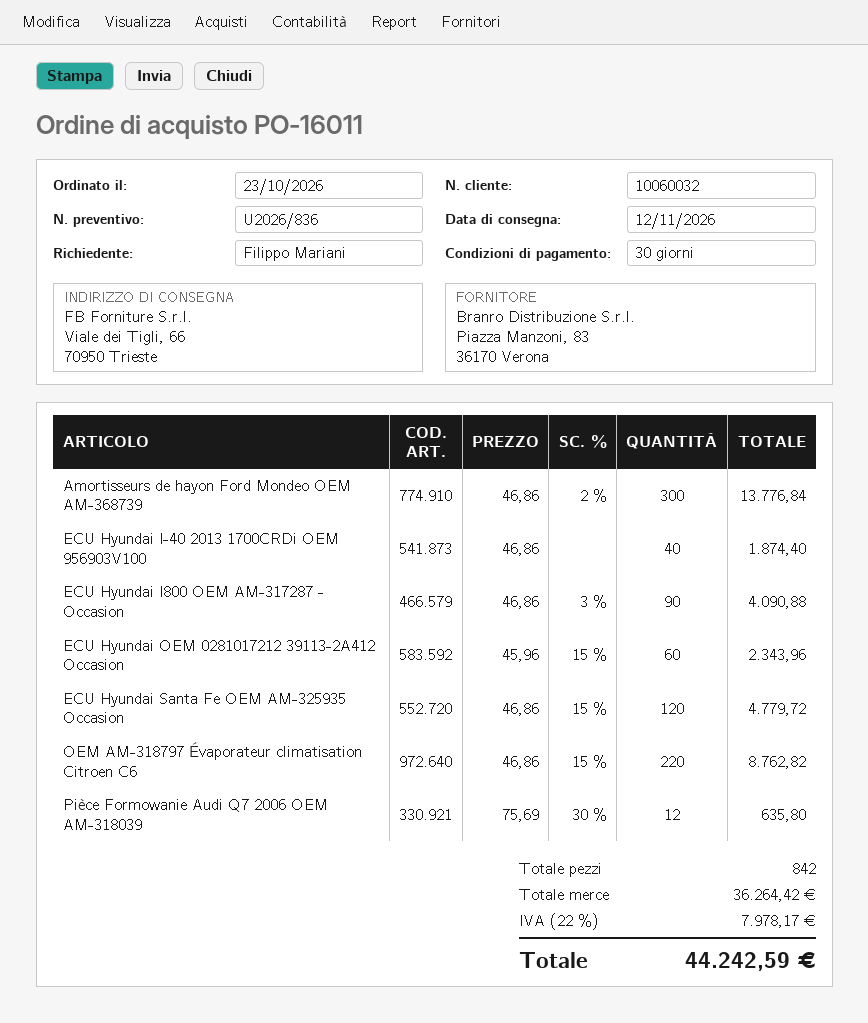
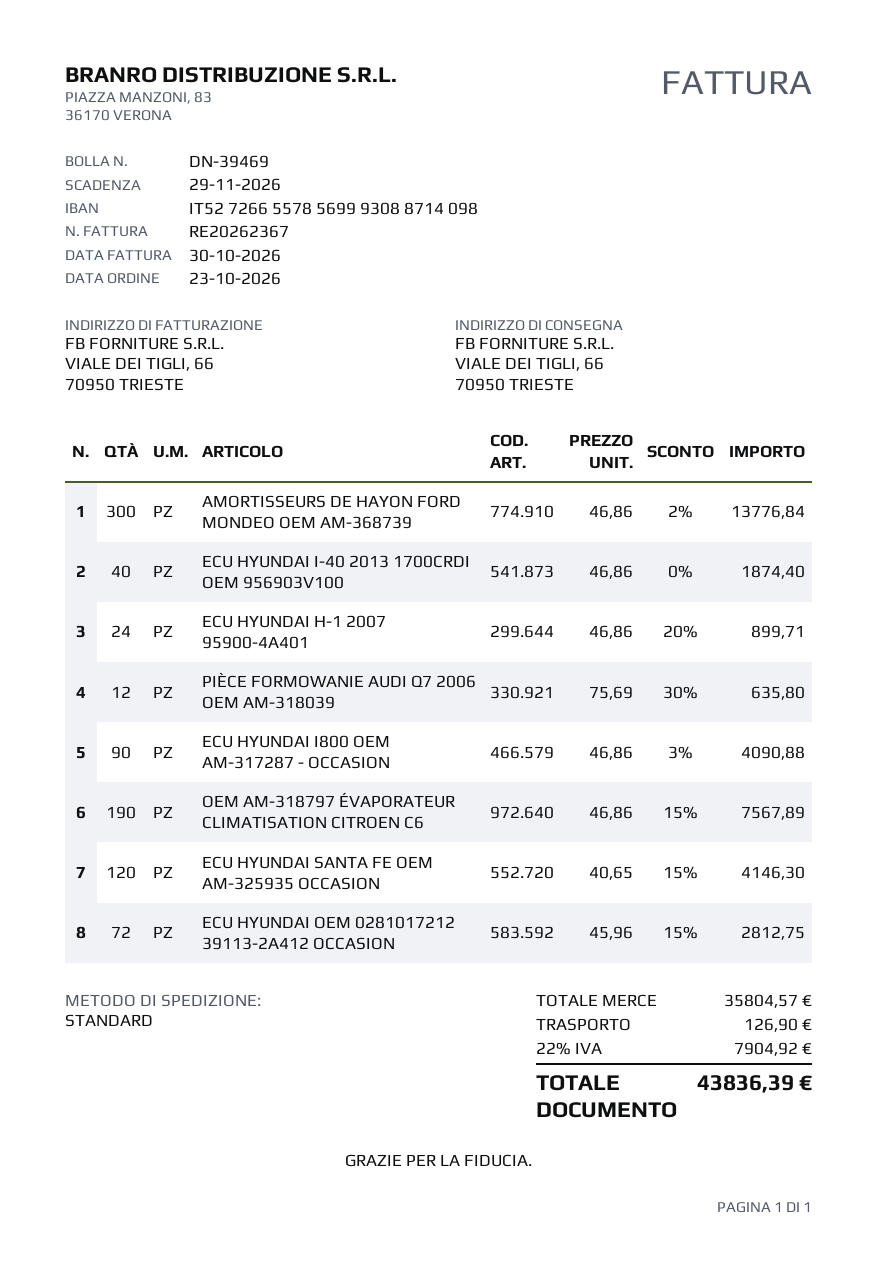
ECU Hyundai OEM 0281017212 39113-2A412 Occasion: 60 x 45.96 - 15% = 2343.96 -> 72 x 45.96 - 15% = 2812.75
ECU Hyundai Santa Fe OEM AM-325935 Occasion: 120 x 46.86 - 15% = 4779.72 -> 120 x 40.65 - 15% = 4146.30
OEM AM-318797 Évaporateur climatisation Citroen C6: 220 x 46.86 - 15% = 8762.82 -> 190 x 46.86 - 15% = 7567.89
ECU HYUNDAI H-1 2007 95900-4A401: none -> 24 x 46.86 - 20% = 899.71
subtotal: 36264.42 -> 35804.57
shipping: none -> 126.90
tax: 22% = 7978.17 -> 22% = 7904.92
total: 44242.59 -> 43836.39

